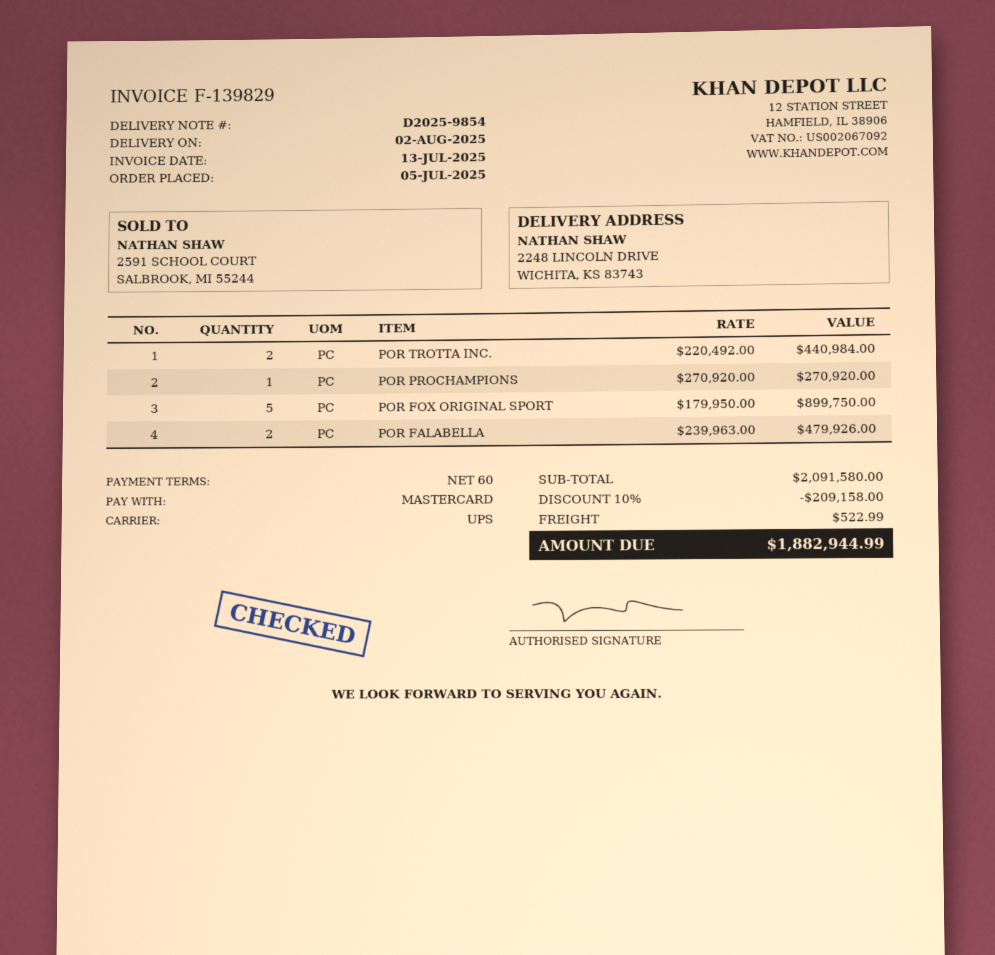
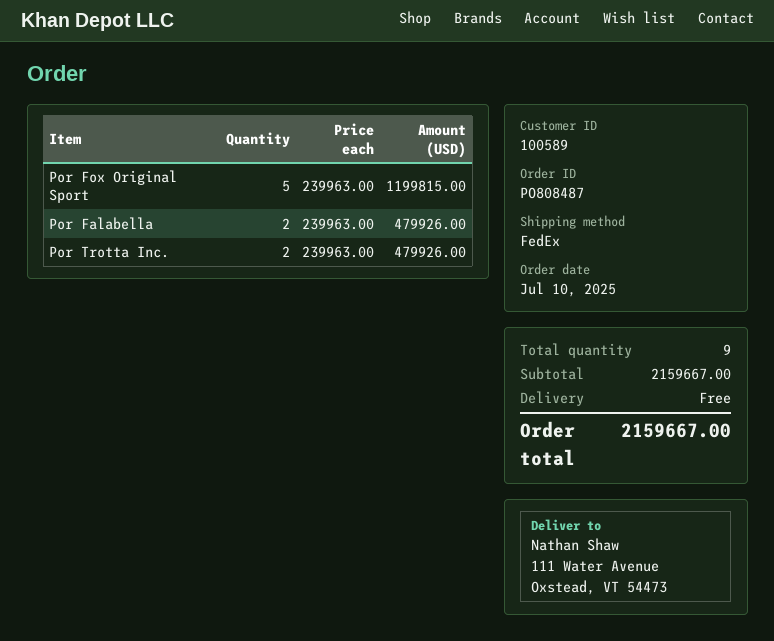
order date: 2025-07-05 -> 2025-07-10
shipping method: UPS -> FedEx
ship to: 2248 LINCOLN DRIVE, WICHITA, KS 83743 -> 111 Water Avenue, Oxstead, VT 54473
POR TROTTA INC.: 2 x 220492.00 = 440984.00 -> 2 x 239963.00 = 479926.00
POR PROCHAMPIONS: 1 x 270920.00 = 270920.00 -> none
POR FOX ORIGINAL SPORT: 5 x 179950.00 = 899750.00 -> 5 x 239963.00 = 1199815.00
subtotal: 2091580.00 -> 2159667.00
discount: 10% = 209158.00 -> none
shipping: 522.99 -> 0.00
total: 1882944.99 -> 2159667.00

